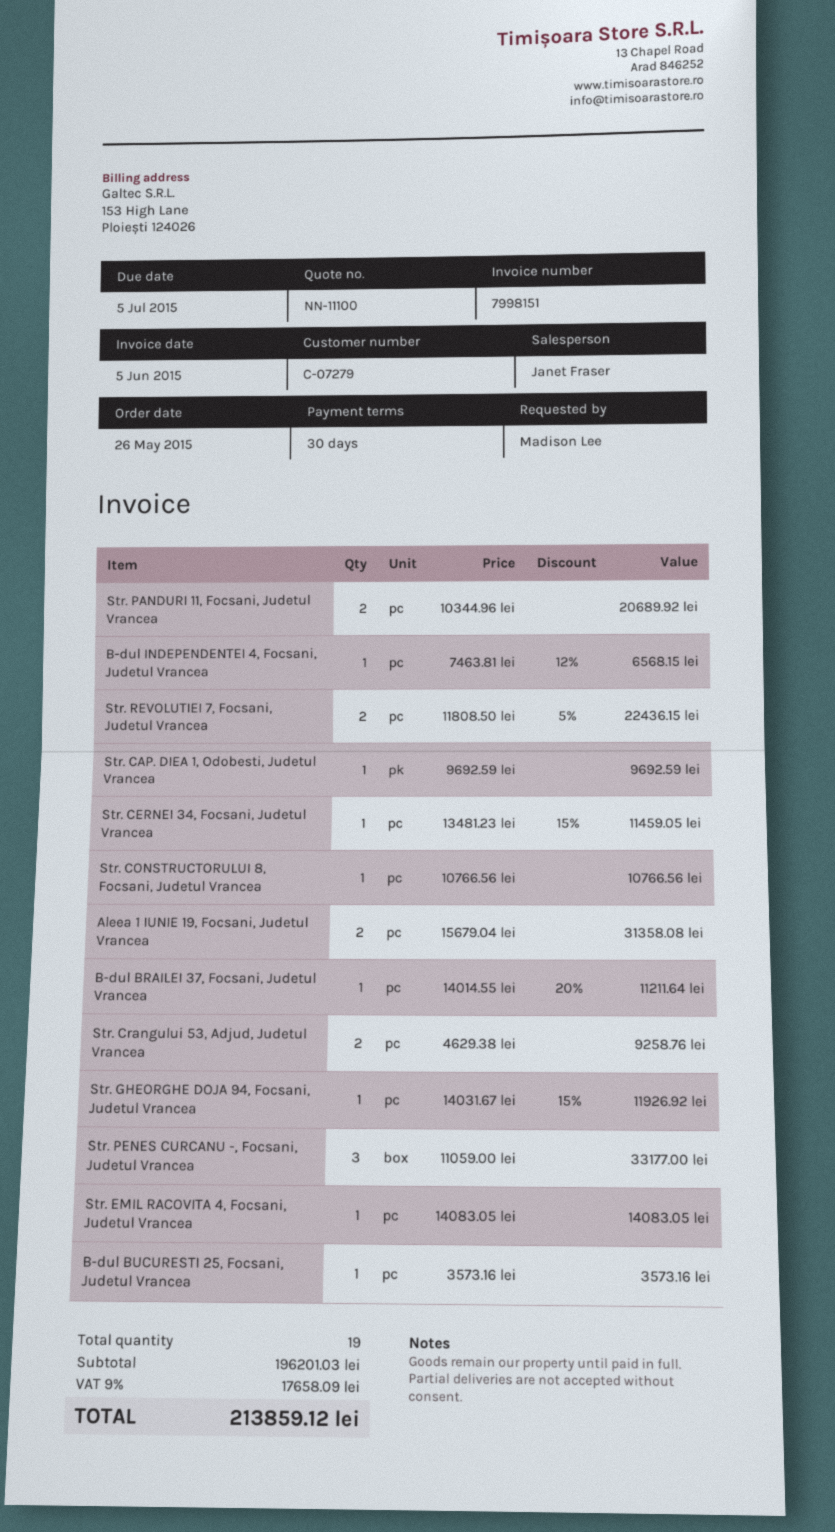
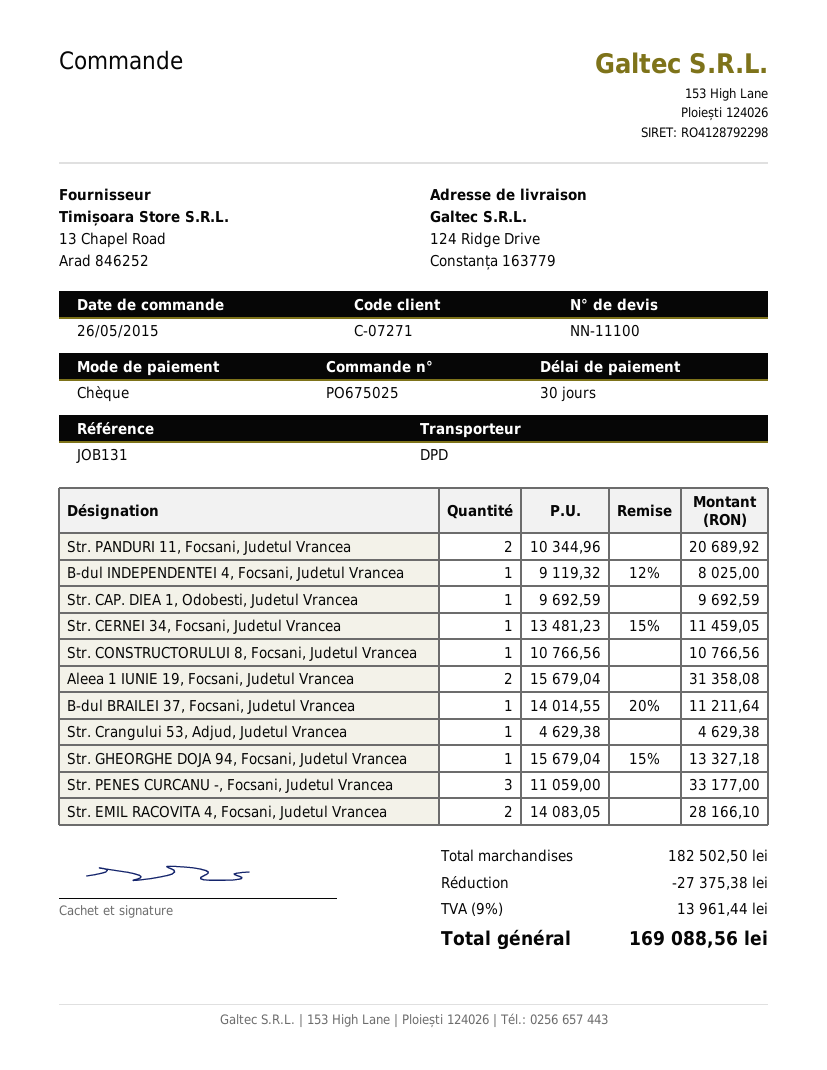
customer number: C-07279 -> C-07271
B-dul INDEPENDENTEI 4, Focsani, Judetul Vrancea: 1 x 7463.81 - 12% = 6568.15 -> 1 x 9119.32 - 12% = 8025.00
Str. REVOLUTIEI 7, Focsani, Judetul Vrancea: 2 x 11808.50 - 5% = 22436.15 -> none
Str. Crangului 53, Adjud, Judetul Vrancea: 2 x 4629.38 = 9258.76 -> 1 x 4629.38 = 4629.38
Str. GHEORGHE DOJA 94, Focsani, Judetul Vrancea: 1 x 14031.67 - 15% = 11926.92 -> 1 x 15679.04 - 15% = 13327.18
Str. EMIL RACOVITA 4, Focsani, Judetul Vrancea: 1 x 14083.05 = 14083.05 -> 2 x 14083.05 = 28166.10
B-dul BUCURESTI 25, Focsani, Judetul Vrancea: 1 x 3573.16 = 3573.16 -> none
subtotal: 196201.03 -> 182502.50
discount: none -> 27375.38
tax: 9% = 17658.09 -> 9% = 13961.44
total: 213859.12 -> 169088.56

